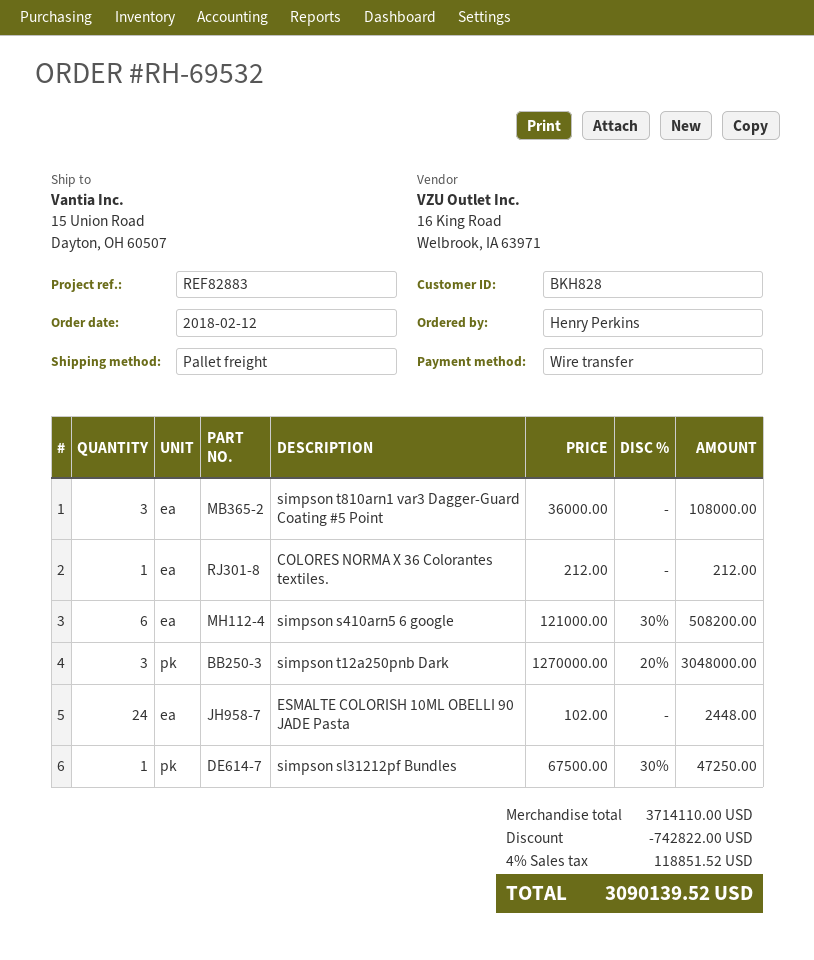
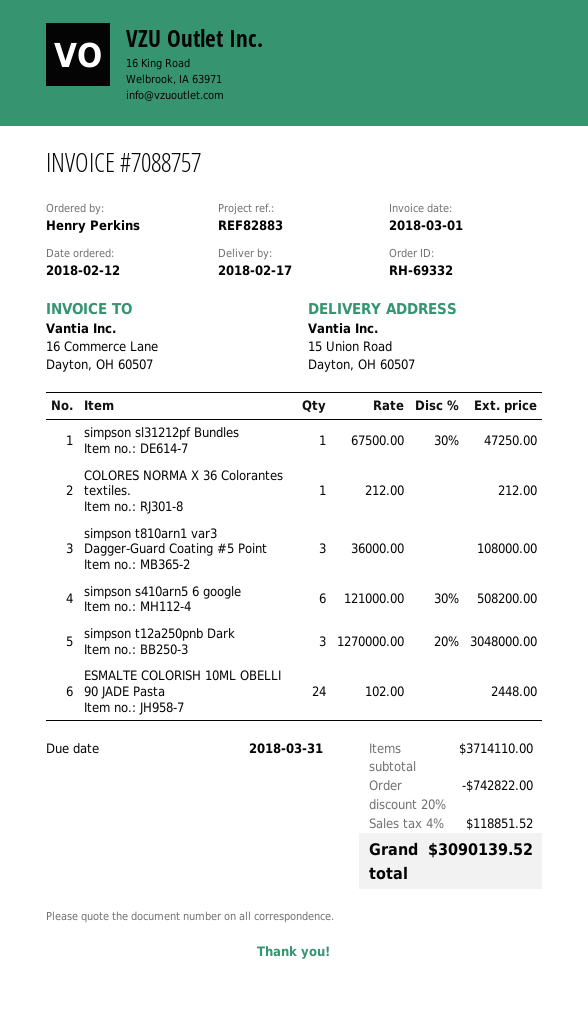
order number: RH-69532 -> RH-69332

